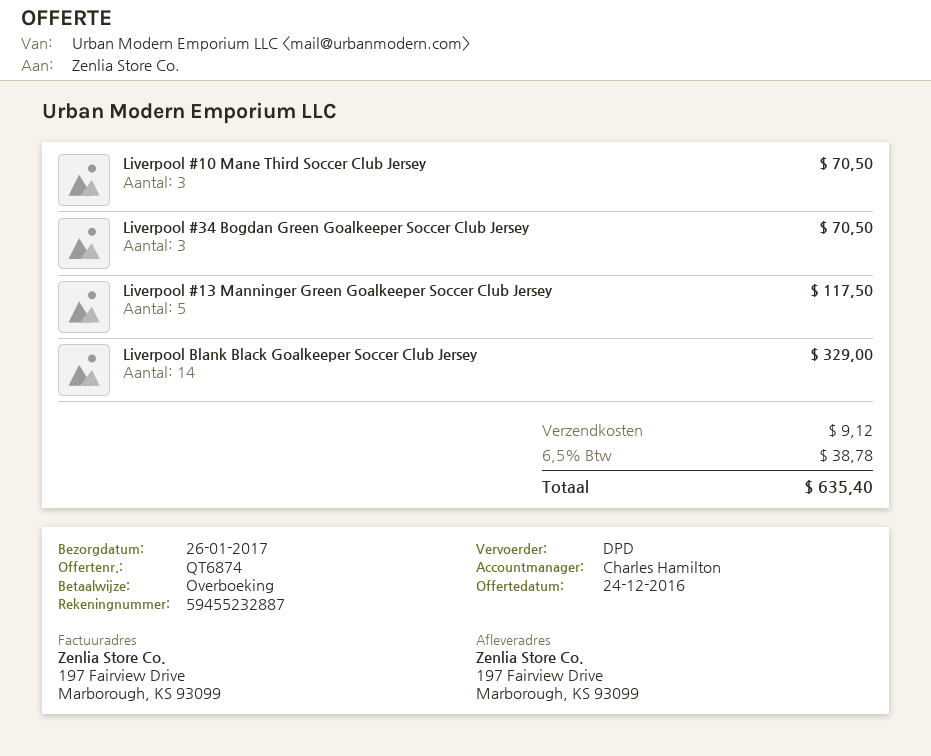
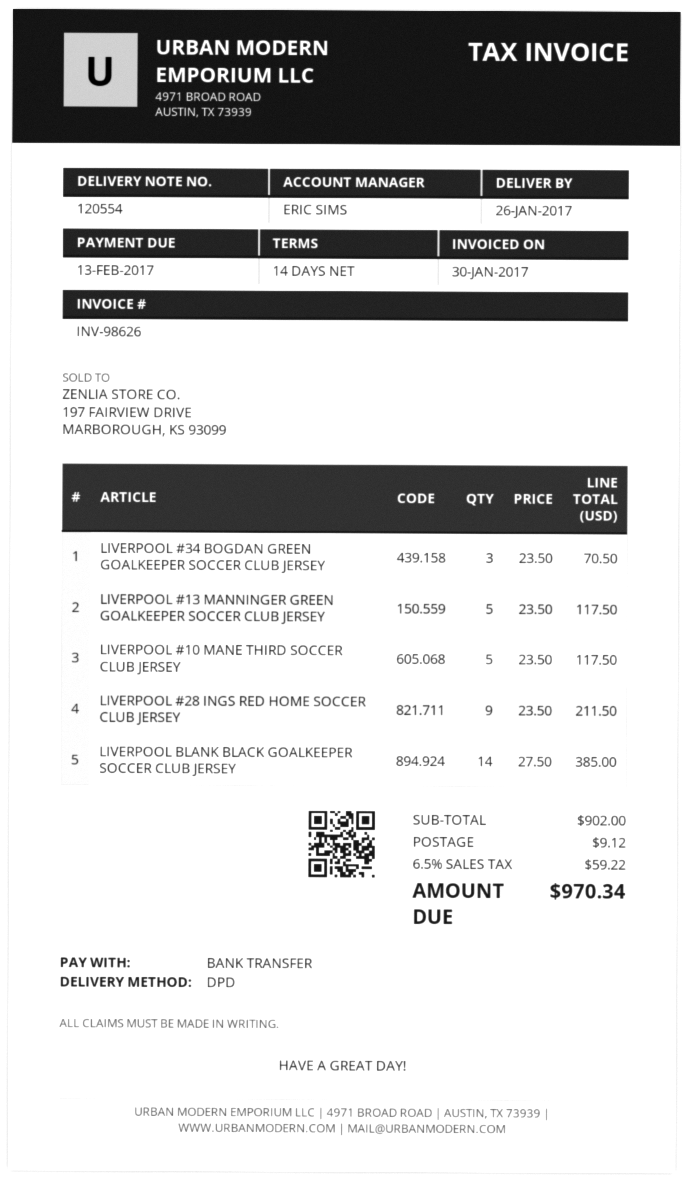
sales rep: Charles Hamilton -> ERIC SIMS
Liverpool #10 Mane Third Soccer Club Jersey: 3 for 70.50 -> 5 for 117.50
Liverpool Blank Black Goalkeeper Soccer Club Jersey: 14 for 329.00 -> 14 for 385.00
LIVERPOOL #28 INGS RED HOME SOCCER CLUB JERSEY: none -> 9 for 211.50
tax: 6.5% = 38.78 -> 6.5% = 59.22
total: 635.40 -> 970.34

